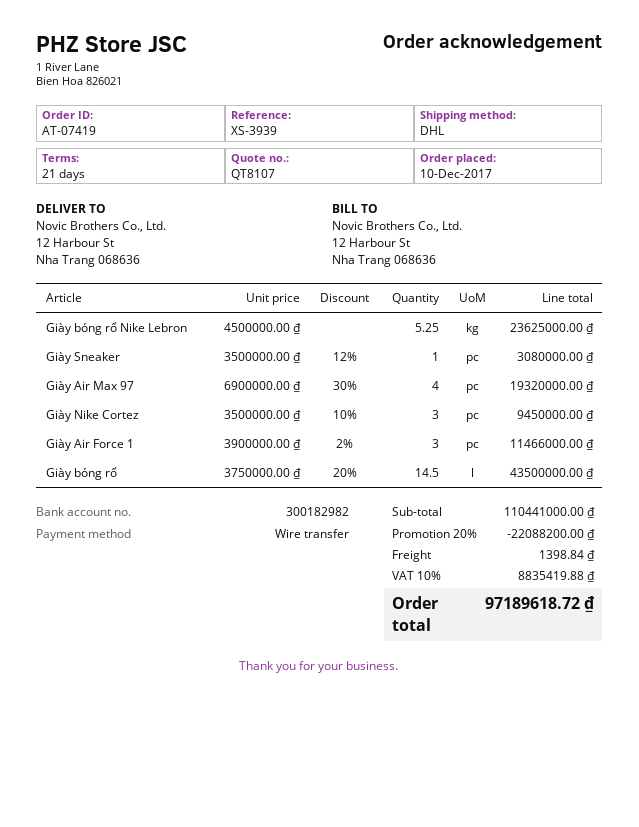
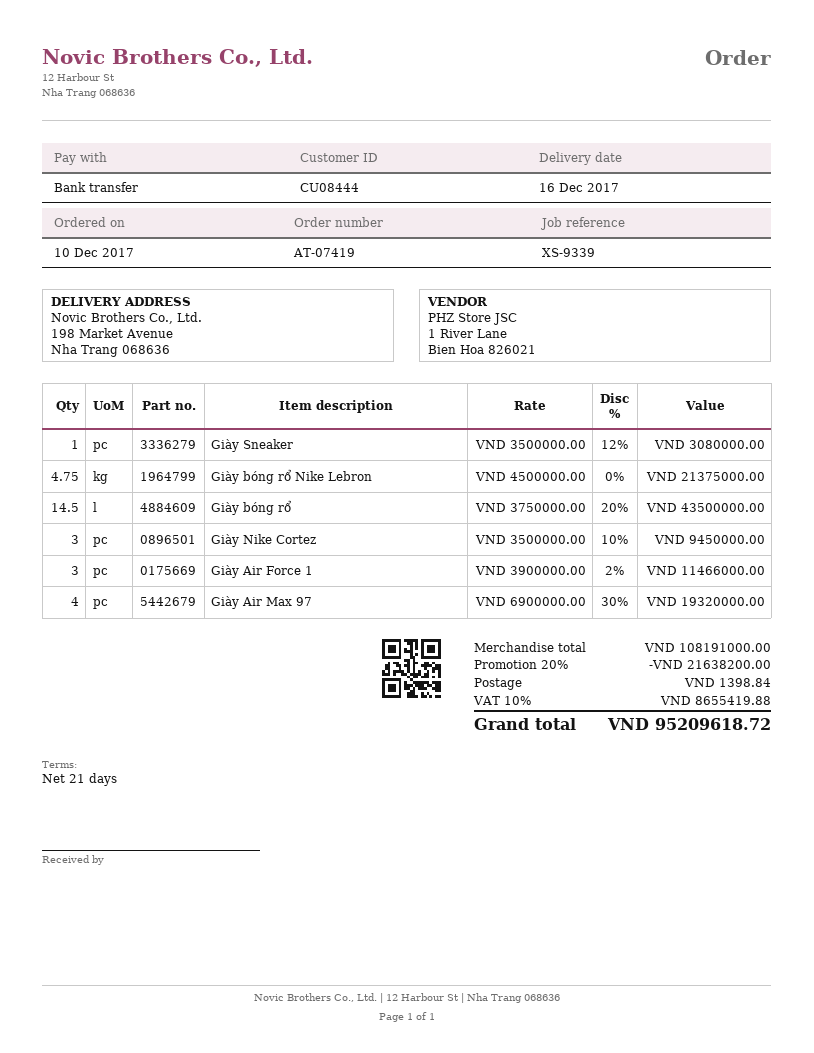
reference: XS-3939 -> XS-9339
ship to: 12 Harbour St, Nha Trang 068636 -> 198 Market Avenue, Nha Trang 068636
Giày bóng rổ Nike Lebron: 5.25 x 4500000.00 = 23625000.00 -> 4.75 x 4500000.00 = 21375000.00
subtotal: 110441000.00 -> 108191000.00
discount: 20% = 22088200.00 -> 20% = 21638200.00
tax: 10% = 8835419.88 -> 10% = 8655419.88
total: 97189618.72 -> 95209618.72

